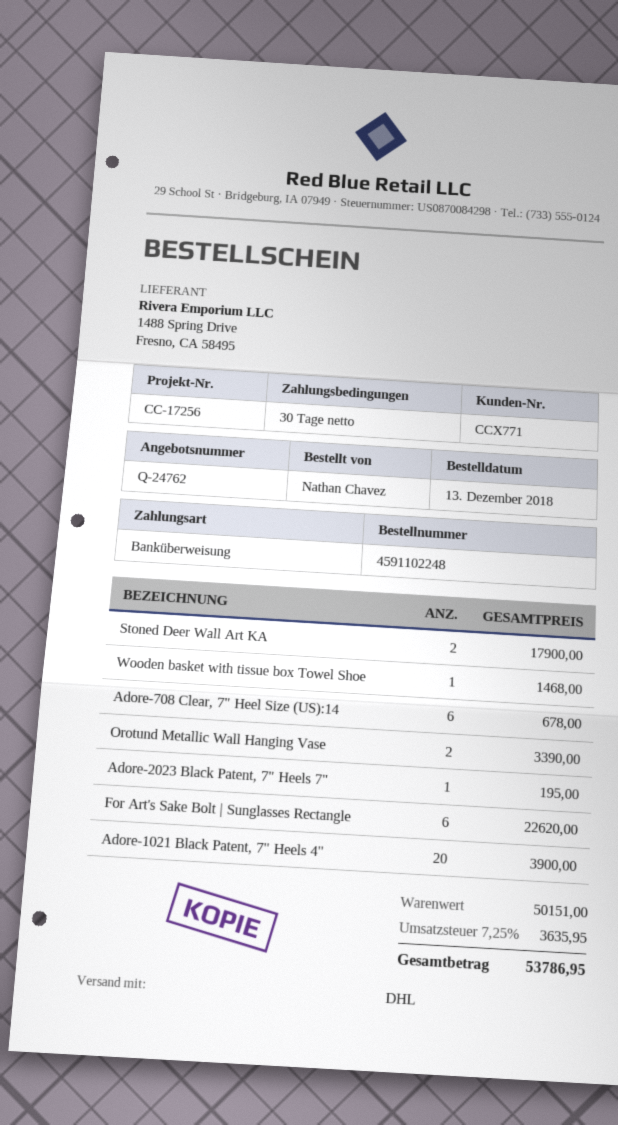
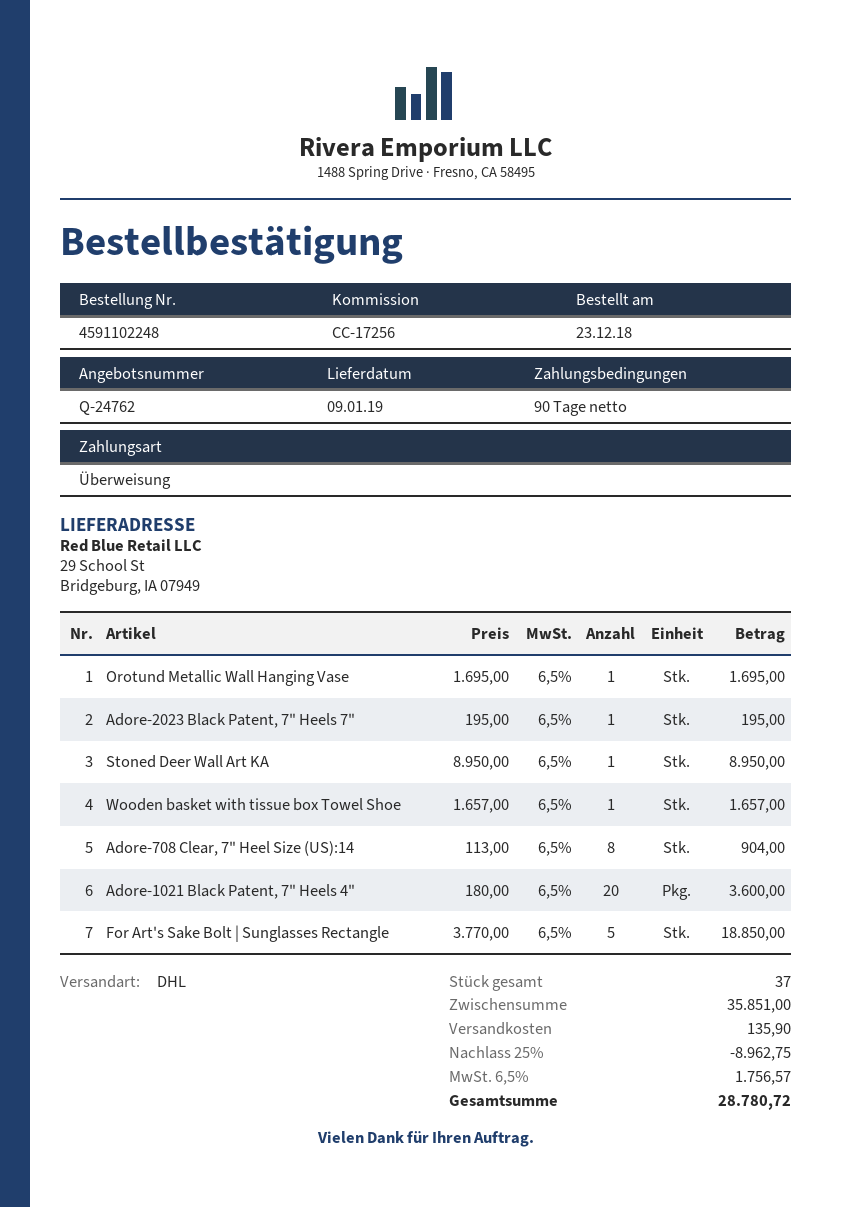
order date: 2018-12-13 -> 2018-12-23
payment terms: 30 days -> 90 days
Stoned Deer Wall Art KA: 2 for 17900.00 -> 1 for 8950.00
Wooden basket with tissue box Towel Shoe: 1 for 1468.00 -> 1 for 1657.00
Adore-708 Clear, 7" Heel Size (US):14: 6 for 678.00 -> 8 for 904.00
Orotund Metallic Wall Hanging Vase: 2 for 3390.00 -> 1 for 1695.00
For Art's Sake Bolt | Sunglasses Rectangle: 6 for 22620.00 -> 5 for 18850.00
Adore-1021 Black Patent, 7" Heels 4": 20 for 3900.00 -> 20 for 3600.00
subtotal: 50151.00 -> 35851.00
discount: none -> 25% = 8962.75
shipping: none -> 135.90
tax: 7.25% = 3635.95 -> 6.5% = 1756.57
total: 53786.95 -> 28780.72

